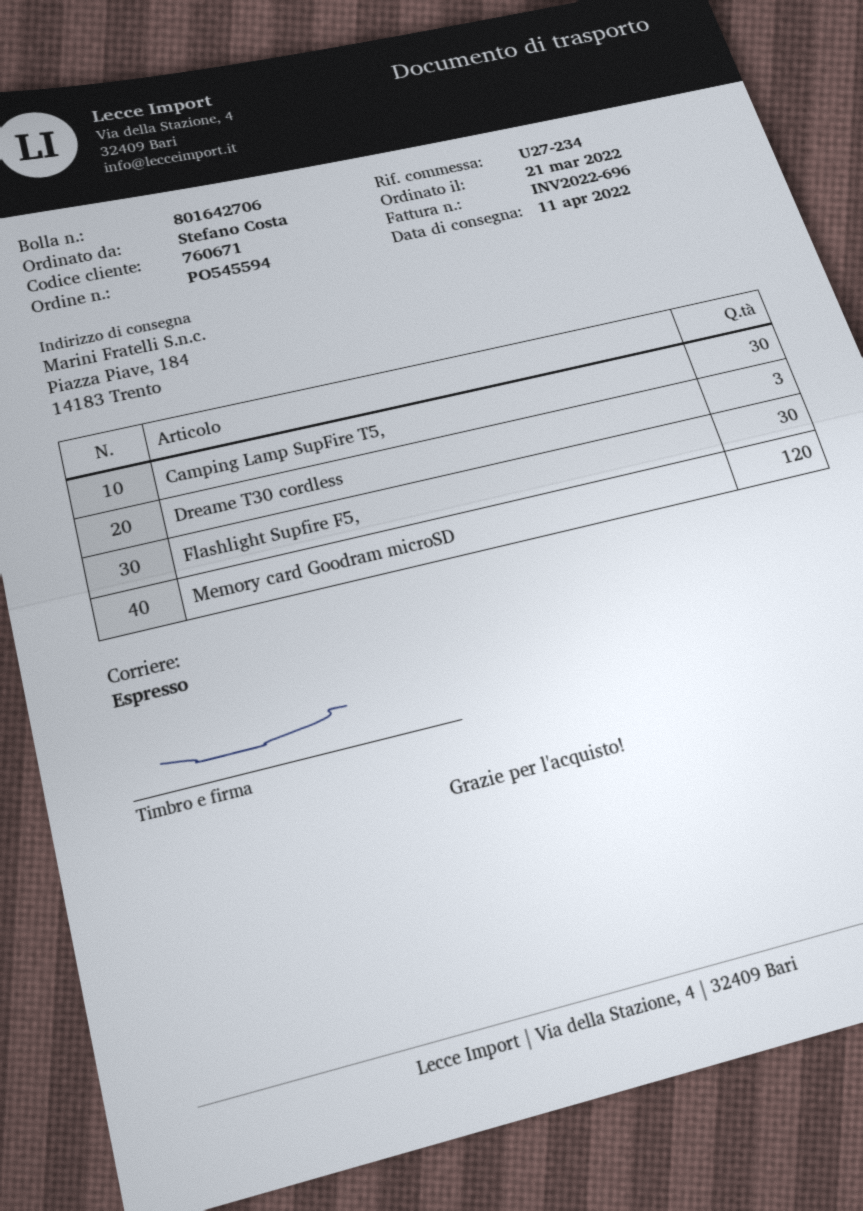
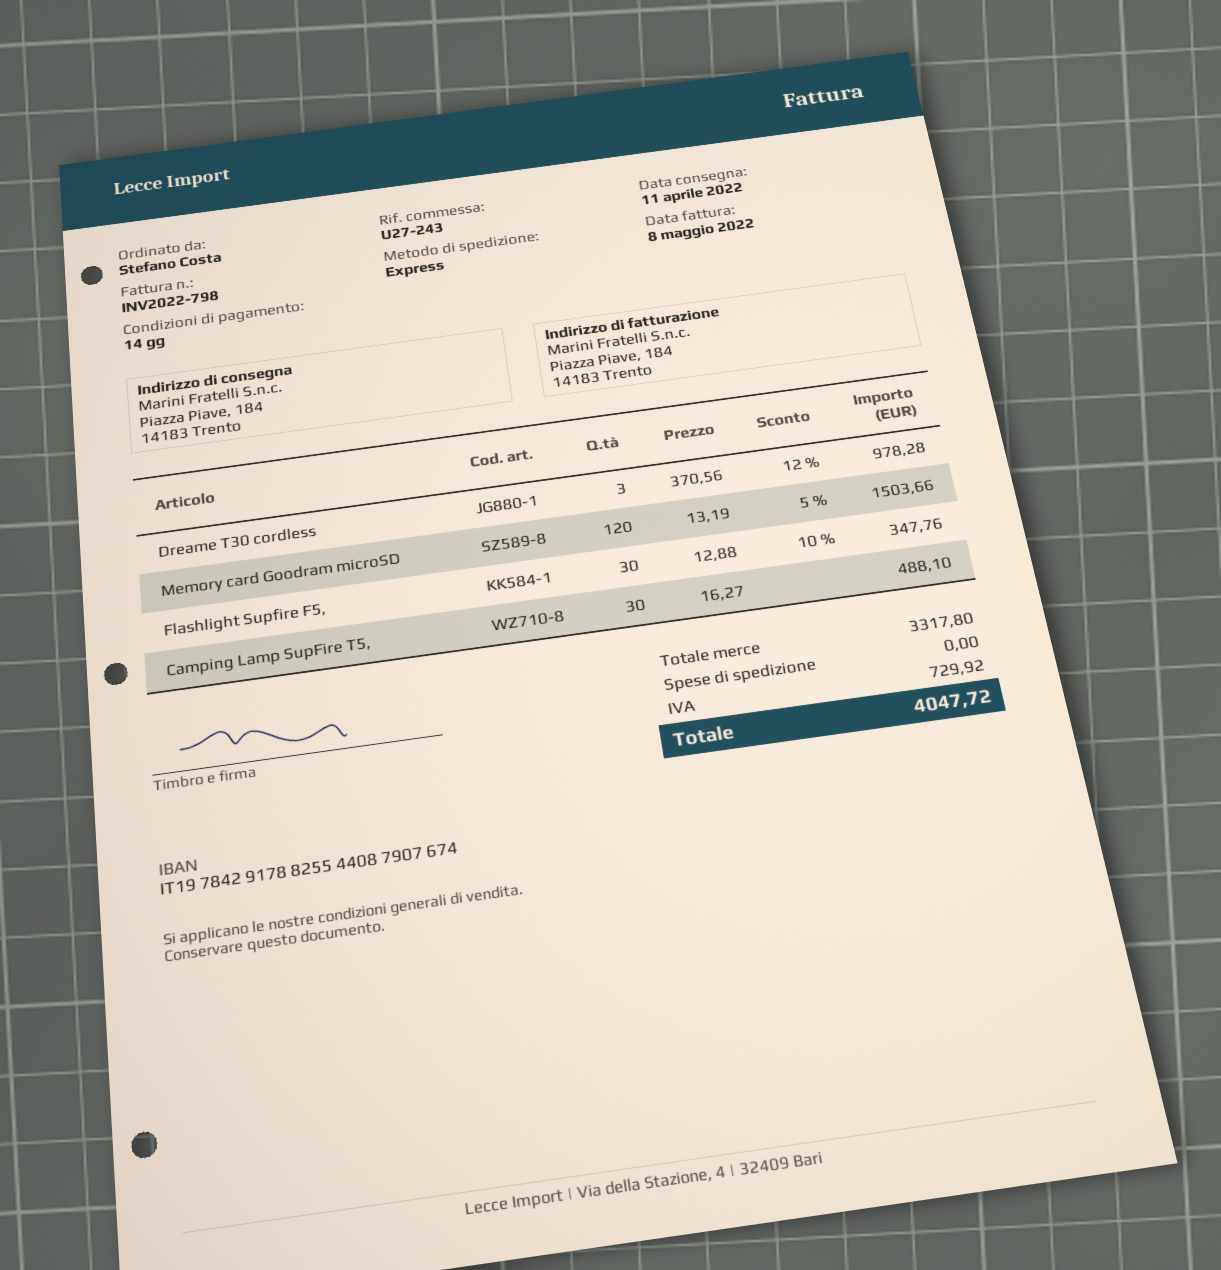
invoice number: INV2022-696 -> INV2022-798
reference: U27-234 -> U27-243

